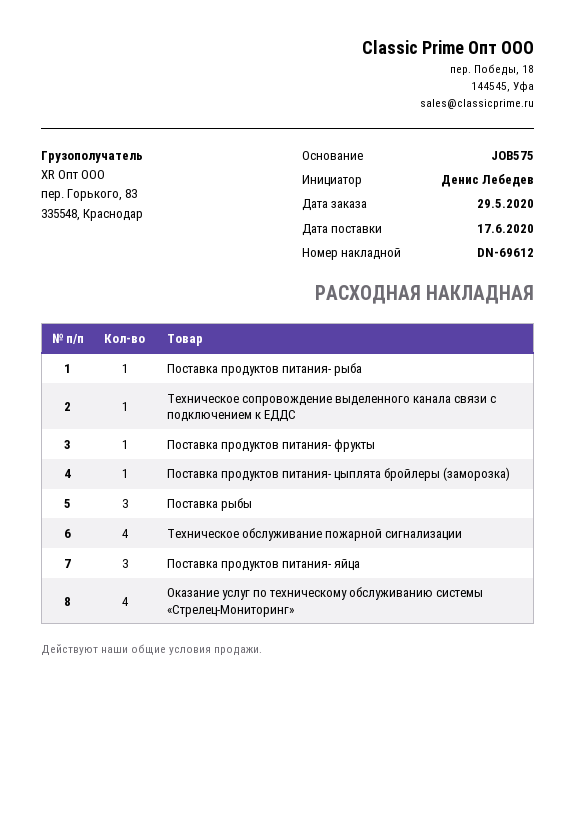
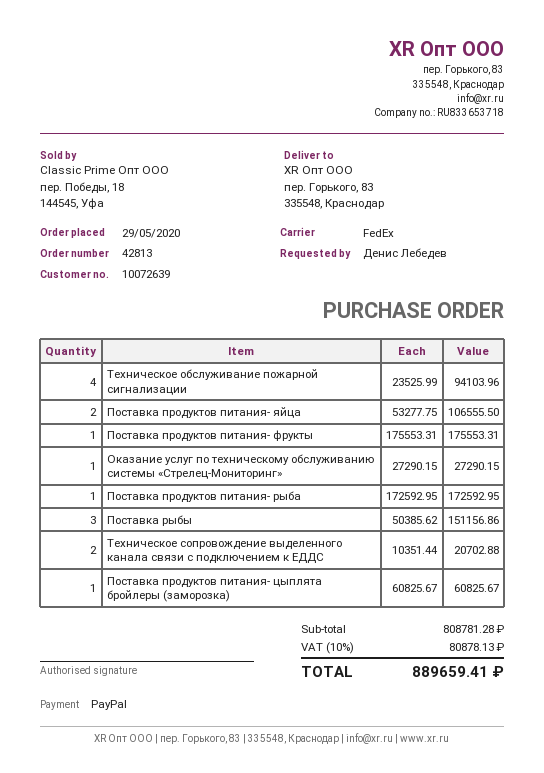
Техническое сопровождение выделенного канала связи с подключением к ЕДДС: 1 -> 2
Поставка продуктов питания- яйца: 3 -> 2
Оказание услуг по техническому обслуживанию системы «Стрелец-Мониторинг»: 4 -> 1

